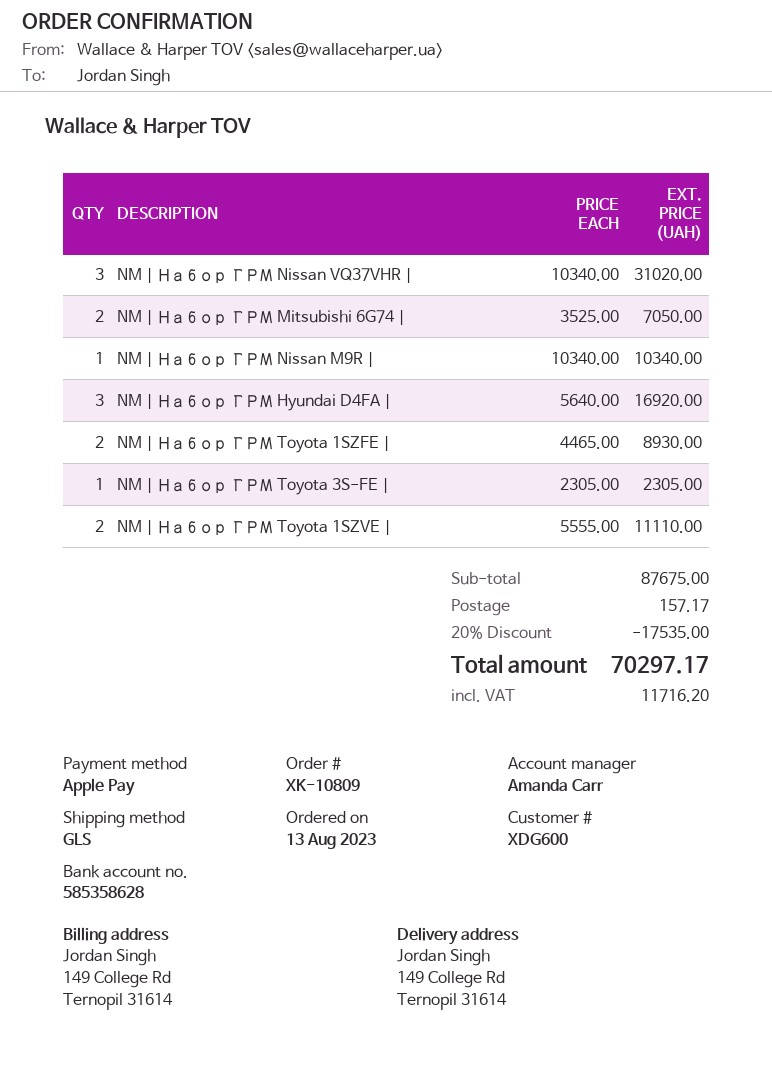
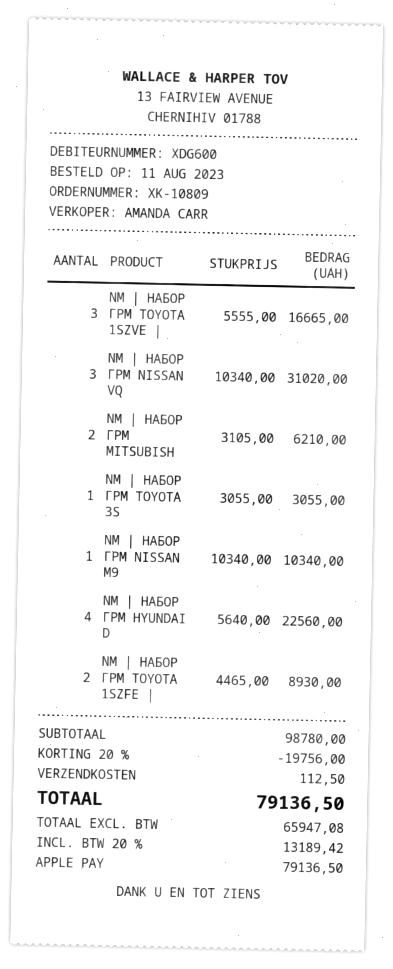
order date: 2023-08-13 -> 2023-08-11
NM | Набор ГРМ Mitsubishi 6G74 |: 2 x 3525.00 = 7050.00 -> 2 x 3105.00 = 6210.00
NM | Набор ГРМ Hyundai D4FA |: 3 x 5640.00 = 16920.00 -> 4 x 5640.00 = 22560.00
NM | Набор ГРМ Toyota 3S-FE |: 1 x 2305.00 = 2305.00 -> 1 x 3055.00 = 3055.00
NM | Набор ГРМ Toyota 1SZVE |: 2 x 5555.00 = 11110.00 -> 3 x 5555.00 = 16665.00
subtotal: 87675.00 -> 98780.00
discount: 20% = 17535.00 -> 20% = 19756.00
shipping: 157.17 -> 112.50
tax: 11716.20 -> 13189.42
total: 70297.17 -> 79136.50

